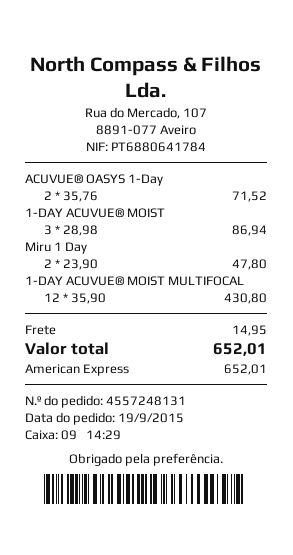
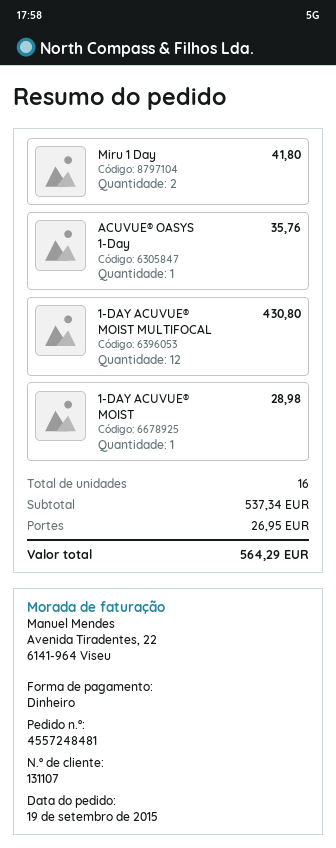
order number: 4557248131 -> 4557248481
payment method: American Express -> cash
ACUVUE® OASYS 1-Day: 2 for 71.52 -> 1 for 35.76
1-DAY ACUVUE® MOIST: 3 for 86.94 -> 1 for 28.98
Miru 1 Day: 2 for 47.80 -> 2 for 41.80
shipping: 14.95 -> 26.95
total: 652.01 -> 564.29

